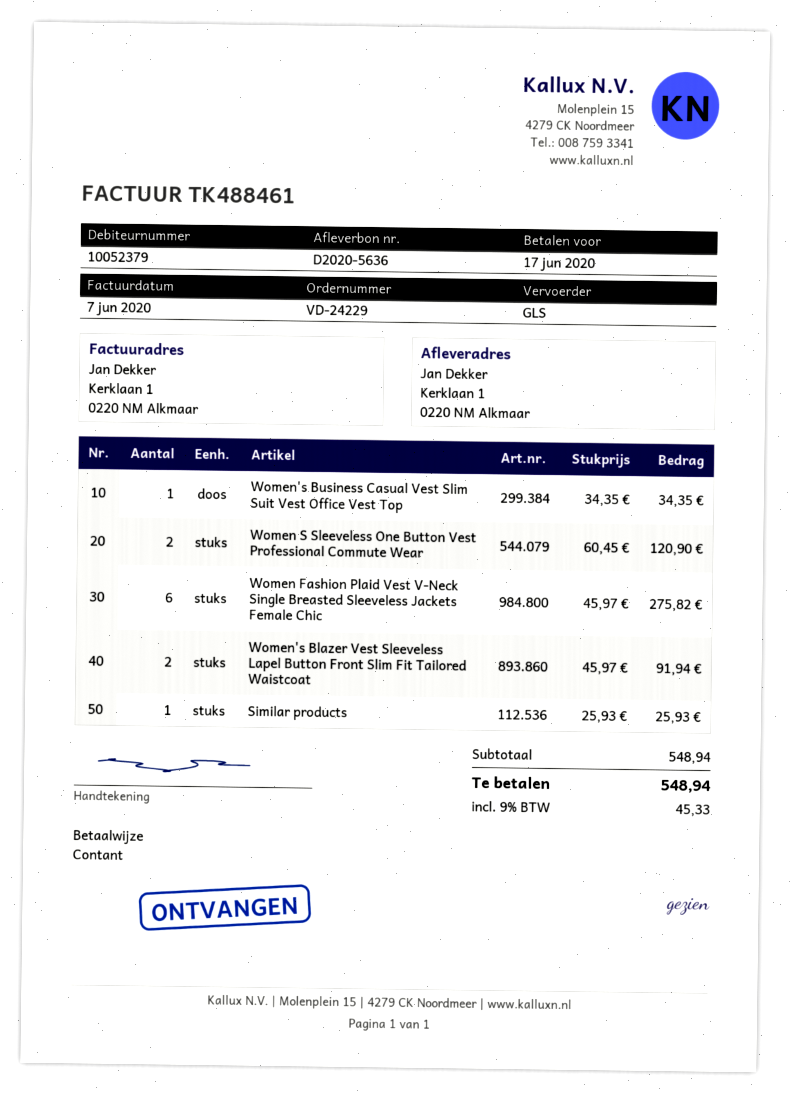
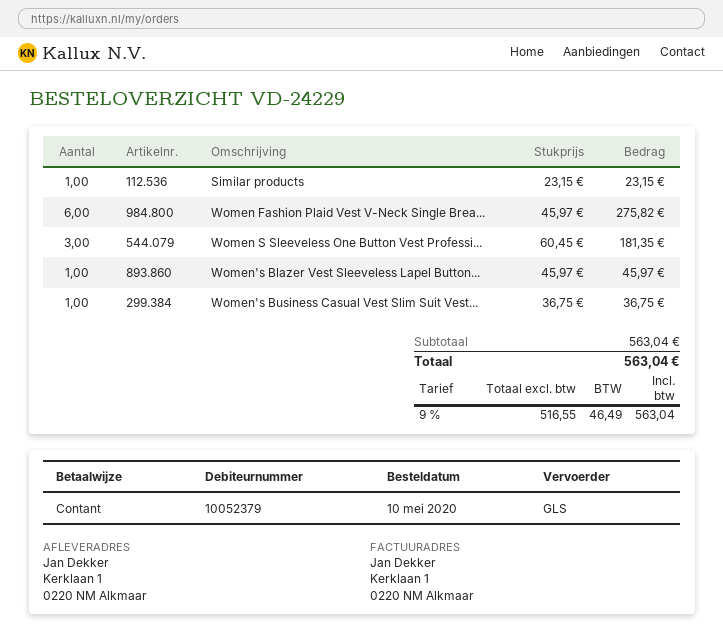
Women's Business Casual Vest Slim Suit Vest Office Vest Top: 1 x 34.35 = 34.35 -> 1 x 36.75 = 36.75
Women S Sleeveless One Button Vest Professional Commute Wear: 2 x 60.45 = 120.90 -> 3 x 60.45 = 181.35
Women's Blazer Vest Sleeveless Lapel Button Front Slim Fit Tailored Waistcoat: 2 x 45.97 = 91.94 -> 1 x 45.97 = 45.97
Similar products: 1 x 25.93 = 25.93 -> 1 x 23.15 = 23.15
subtotal: 548.94 -> 563.04
tax: 9% = 45.33 -> 9% = 46.49
total: 548.94 -> 563.04

